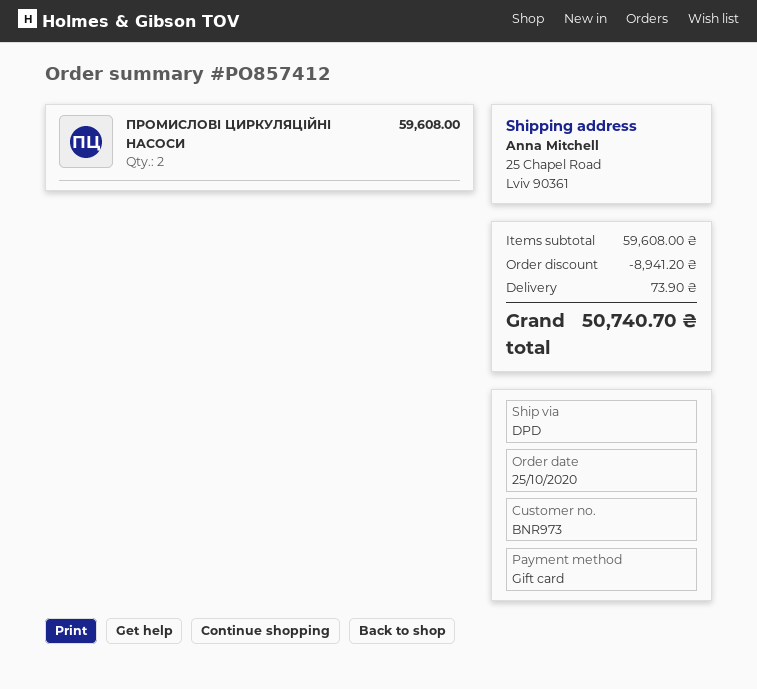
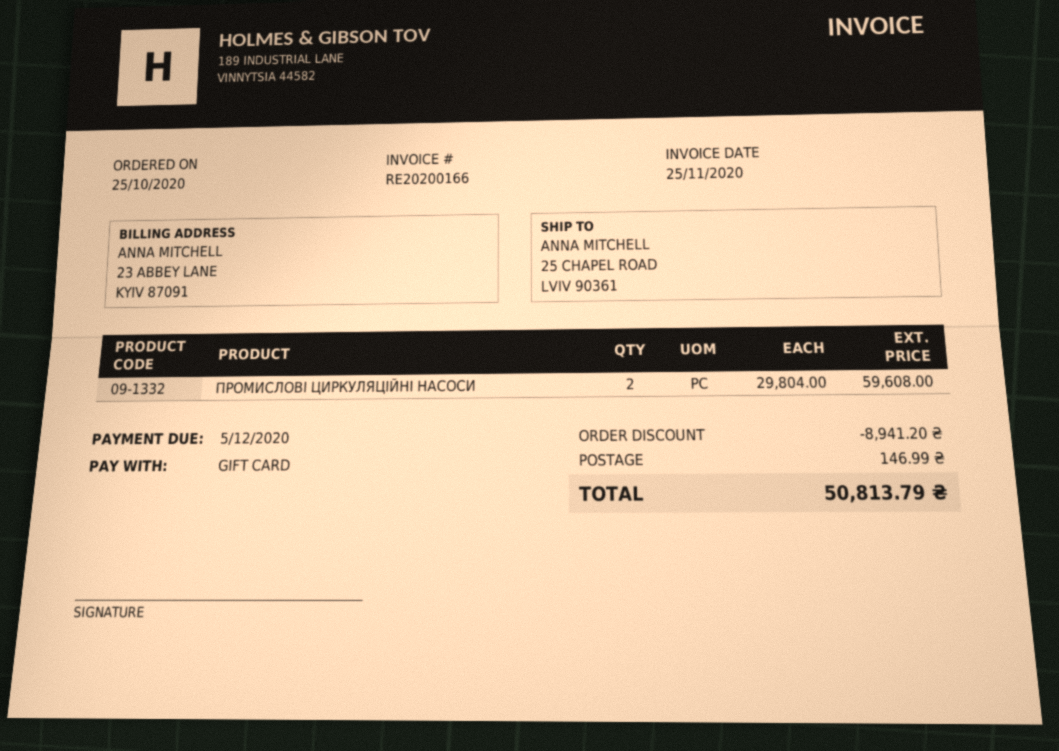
shipping: 73.90 -> 146.99
total: 50740.70 -> 50813.79

